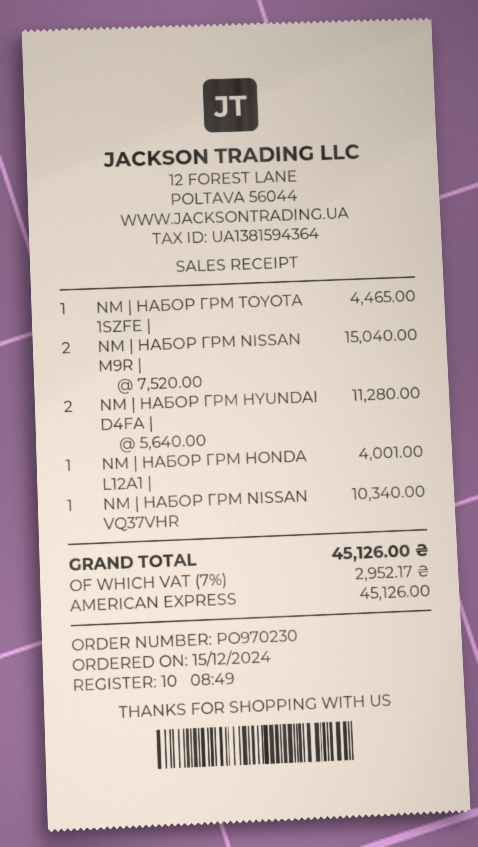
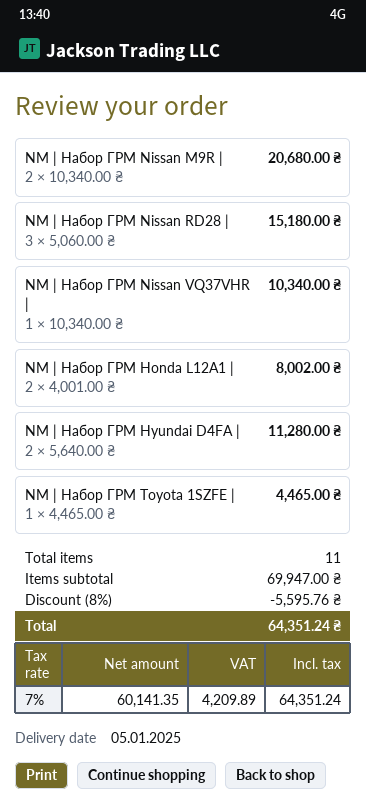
NM | НАБОР ГРМ NISSAN M9R |: 2 x 7520.00 = 15040.00 -> 2 x 10340.00 = 20680.00
NM | НАБОР ГРМ HONDA L12A1 |: 1 x 4001.00 = 4001.00 -> 2 x 4001.00 = 8002.00
NM | Набор ГРМ Nissan RD28 |: none -> 3 x 5060.00 = 15180.00
discount: none -> 8% = 5595.76
tax: 7% = 2952.17 -> 7% = 4209.89
total: 45126.00 -> 64351.24

